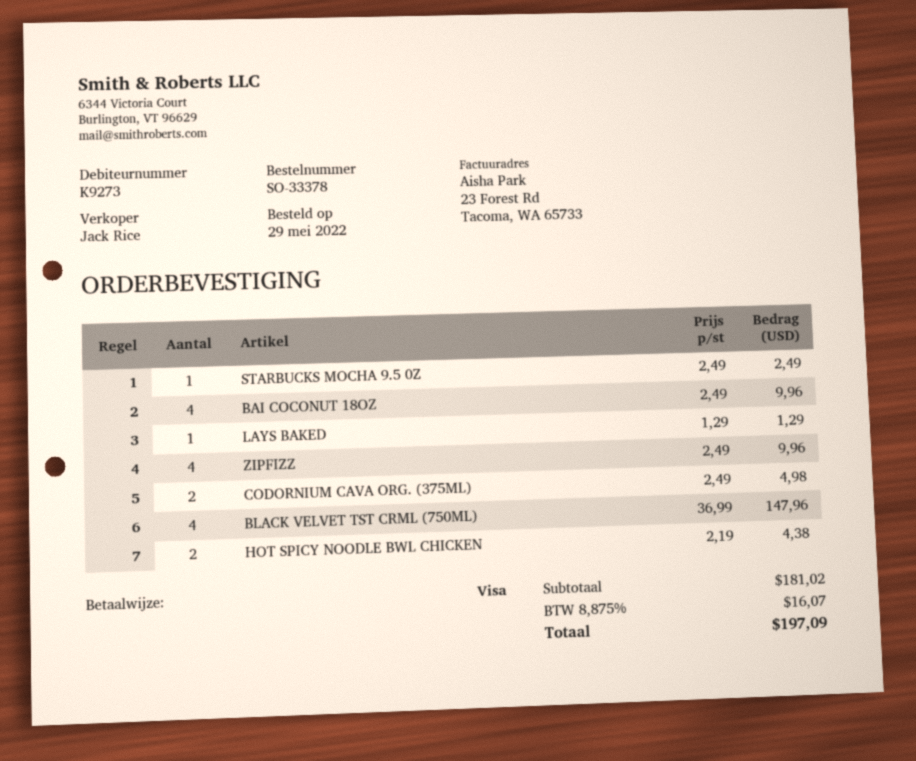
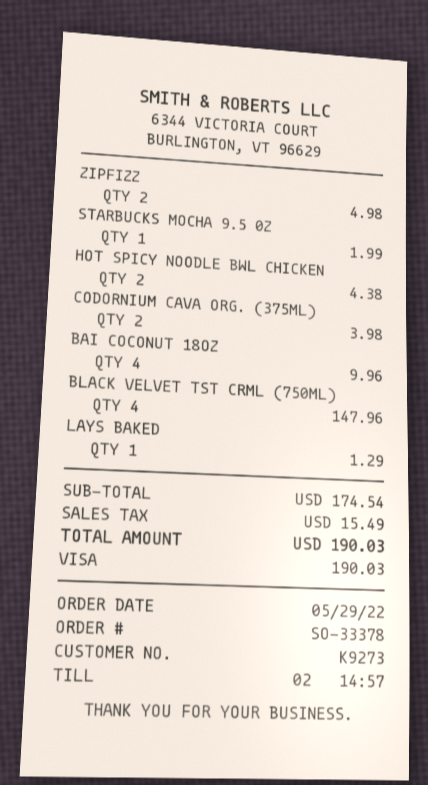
STARBUCKS MOCHA 9.5 0Z: 1 for 2.49 -> 1 for 1.99
ZIPFIZZ: 4 for 9.96 -> 2 for 4.98
CODORNIUM CAVA ORG. (375ML): 2 for 4.98 -> 2 for 3.98
subtotal: 181.02 -> 174.54
tax: 16.07 -> 15.49
total: 197.09 -> 190.03

